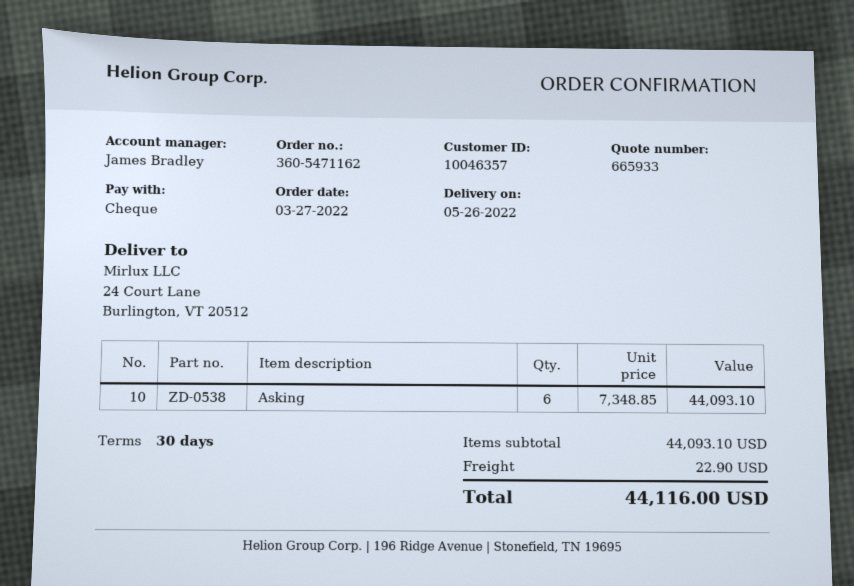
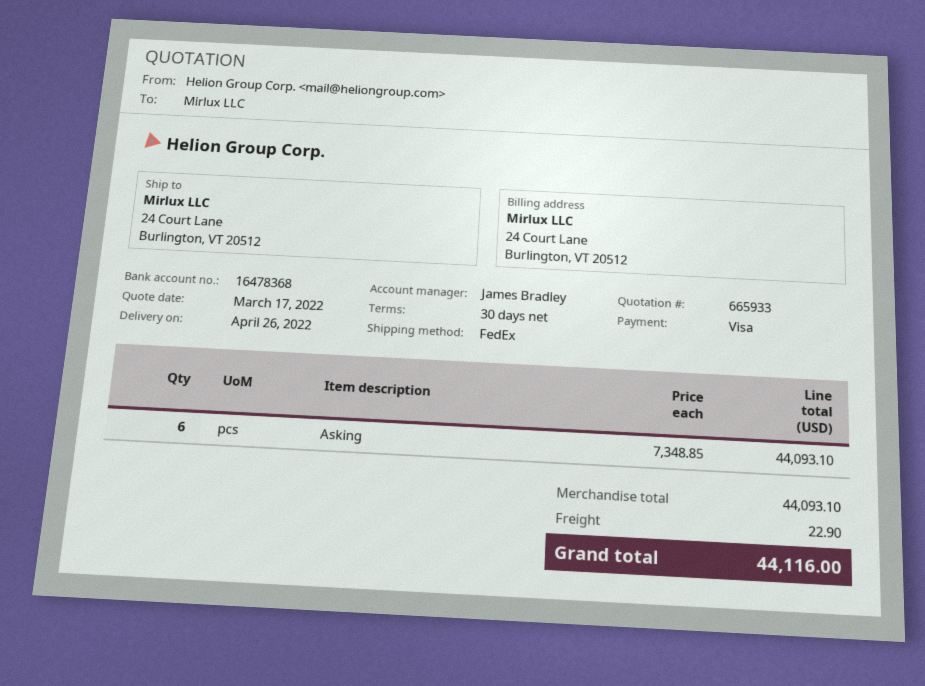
delivery date: 2022-05-26 -> 2022-04-26
payment method: cheque -> Visa

